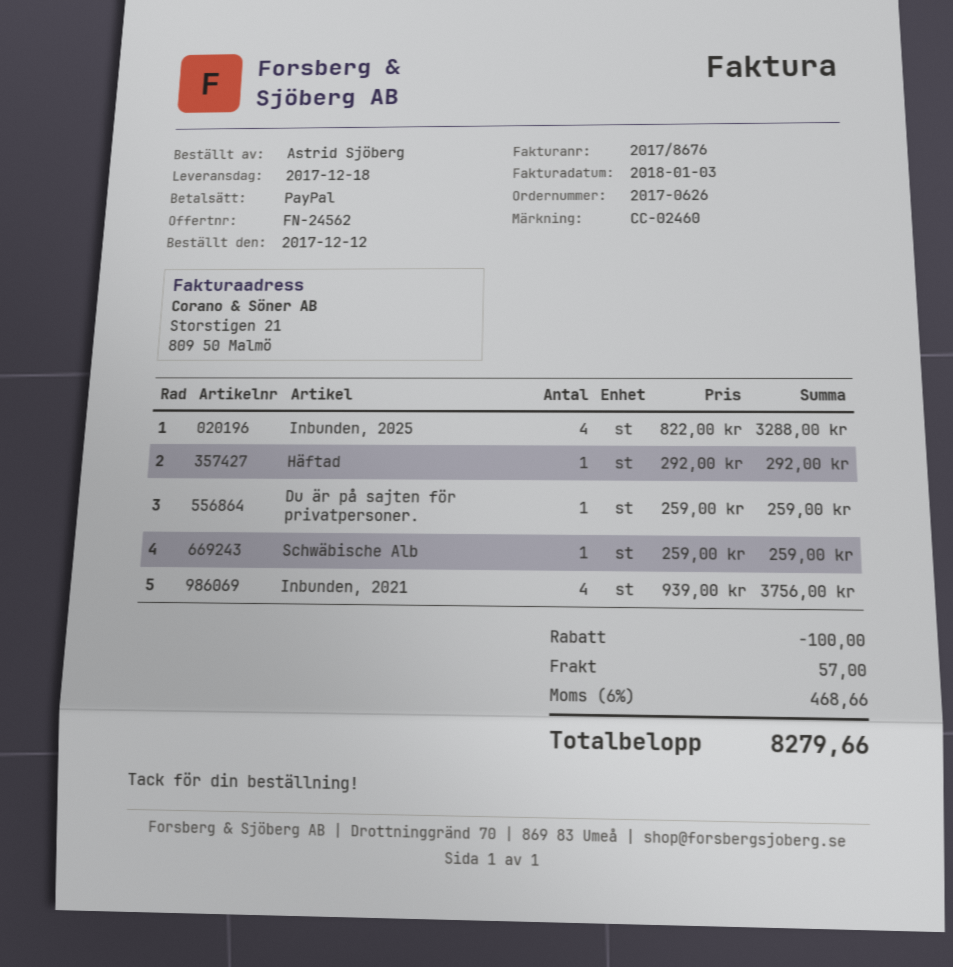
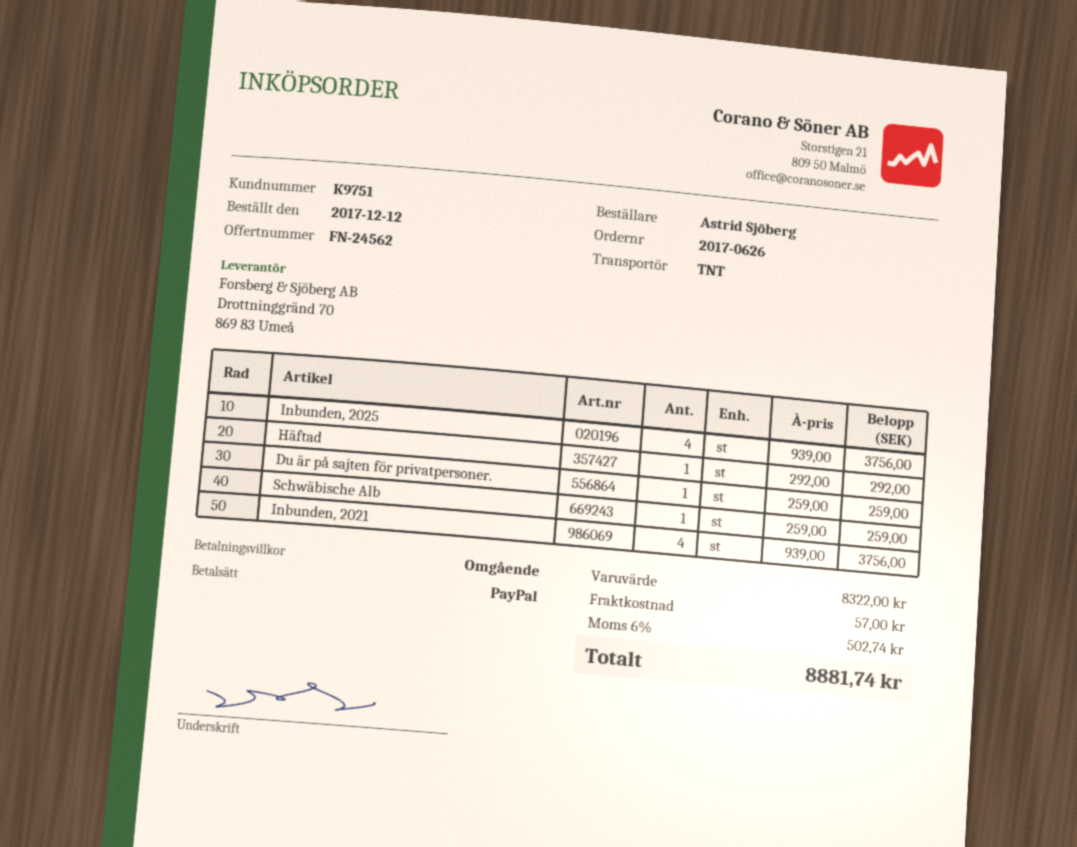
Inbunden, 2025: 4 x 822.00 = 3288.00 -> 4 x 939.00 = 3756.00
discount: 100.00 -> none
tax: 6% = 468.66 -> 6% = 502.74
total: 8279.66 -> 8881.74

